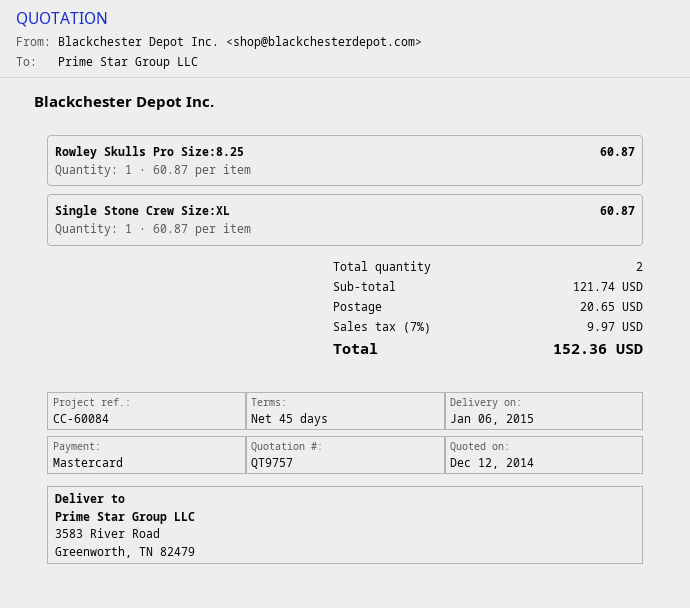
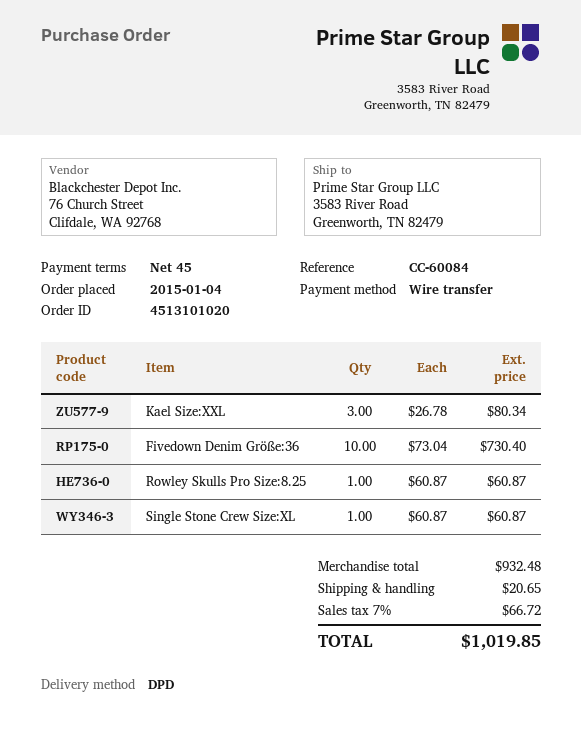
payment method: Mastercard -> bank transfer
Kael Size:XXL: none -> 3 x 26.78 = 80.34
Fivedown Denim Größe:36: none -> 10 x 73.04 = 730.40
subtotal: 121.74 -> 932.48
tax: 7% = 9.97 -> 7% = 66.72
total: 152.36 -> 1019.85

